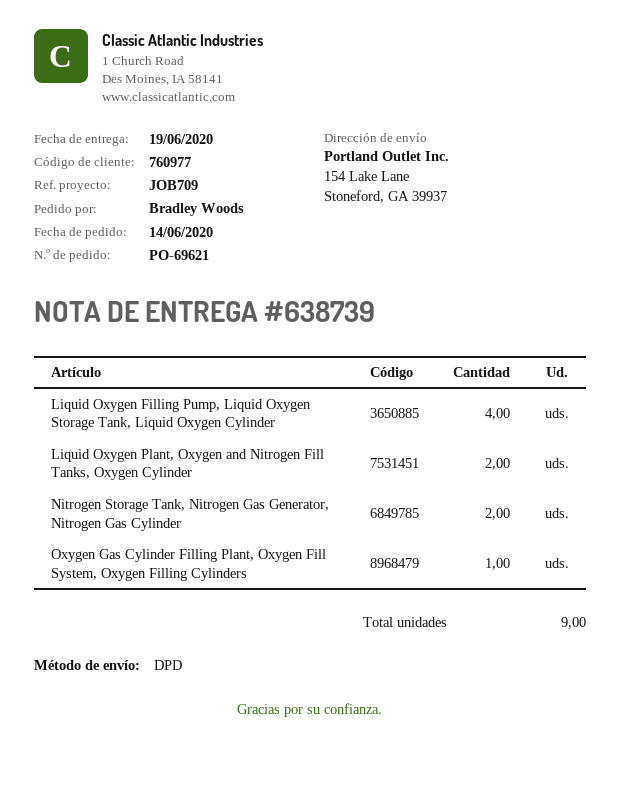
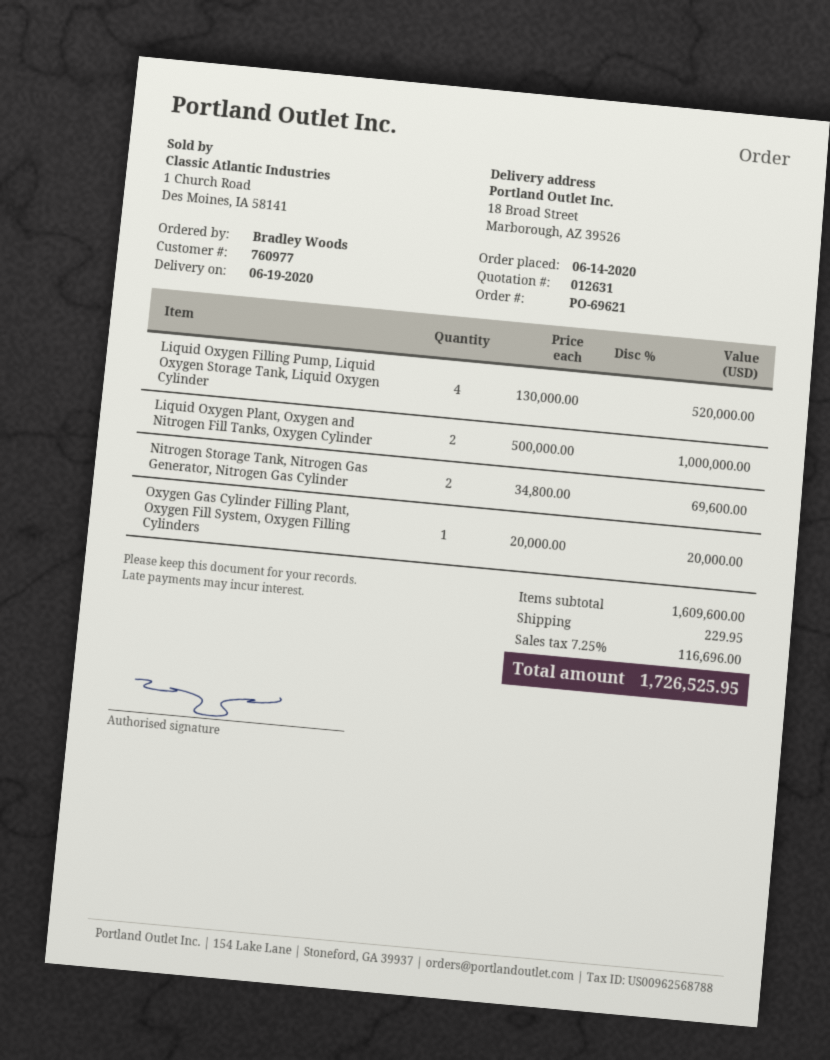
ship to: 154 Lake Lane, Stoneford, GA 39937 -> 18 Broad Street, Marborough, AZ 39526

